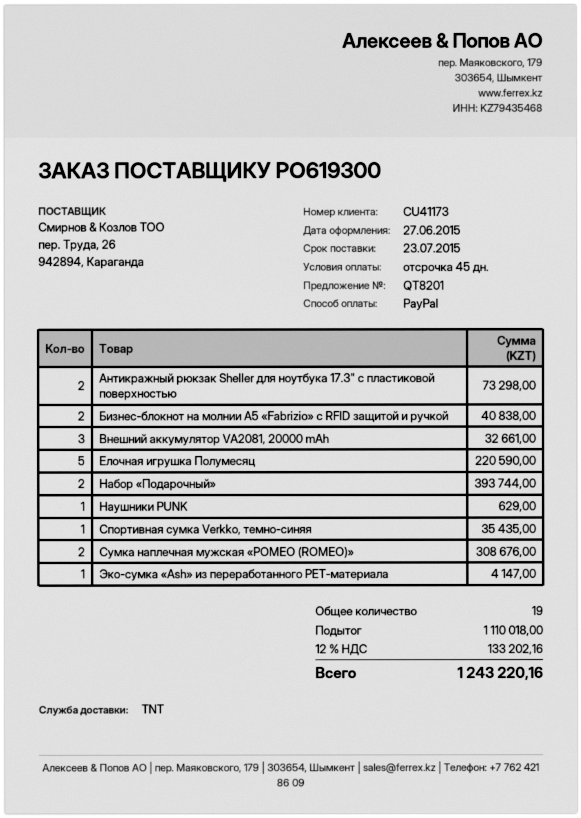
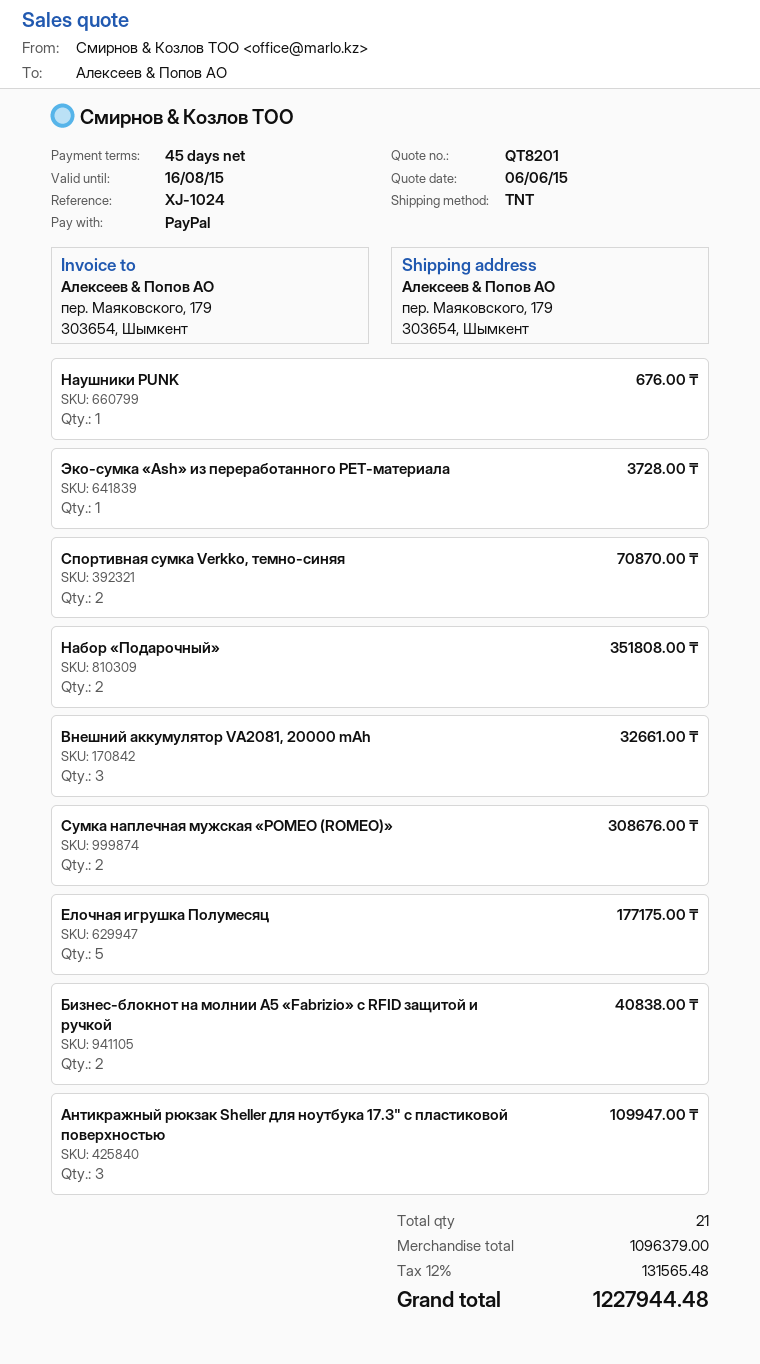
Антикражный рюкзак Sheller для ноутбука 17.3" с пластиковой поверхностью: 2 for 73298.00 -> 3 for 109947.00
Елочная игрушка Полумесяц: 5 for 220590.00 -> 5 for 177175.00
Набор «Подарочный»: 2 for 393744.00 -> 2 for 351808.00
Наушники PUNK: 1 for 629.00 -> 1 for 676.00
Спортивная сумка Verkko, темно-синяя: 1 for 35435.00 -> 2 for 70870.00
Эко-сумка «Ash» из переработанного PET-материала: 1 for 4147.00 -> 1 for 3728.00
total quantity: 19 -> 21
subtotal: 1110018.00 -> 1096379.00
tax: 12% = 133202.16 -> 12% = 131565.48
total: 1243220.16 -> 1227944.48

